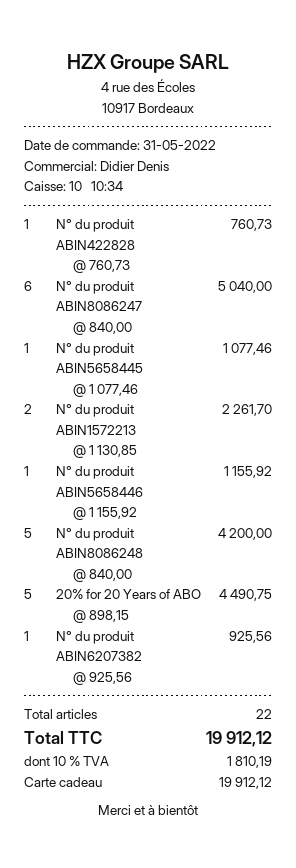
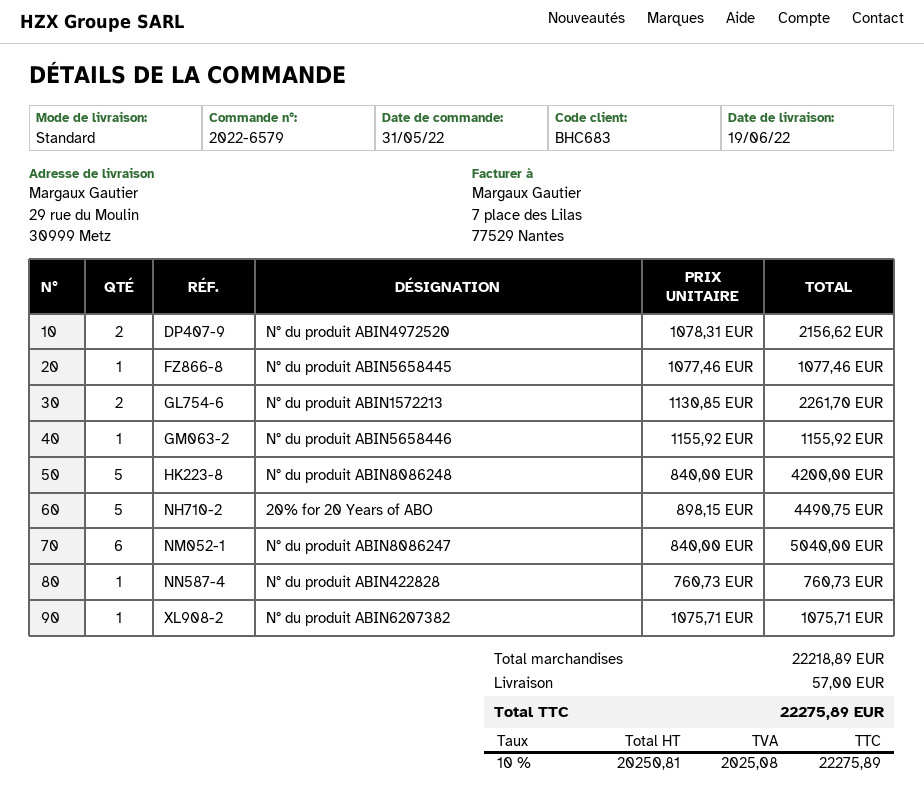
N° du produit ABIN6207382: 1 x 925.56 = 925.56 -> 1 x 1075.71 = 1075.71
N° du produit ABIN4972520: none -> 2 x 1078.31 = 2156.62
shipping: none -> 57.00
tax: 10% = 1810.19 -> 10% = 2025.08
total: 19912.12 -> 22275.89

